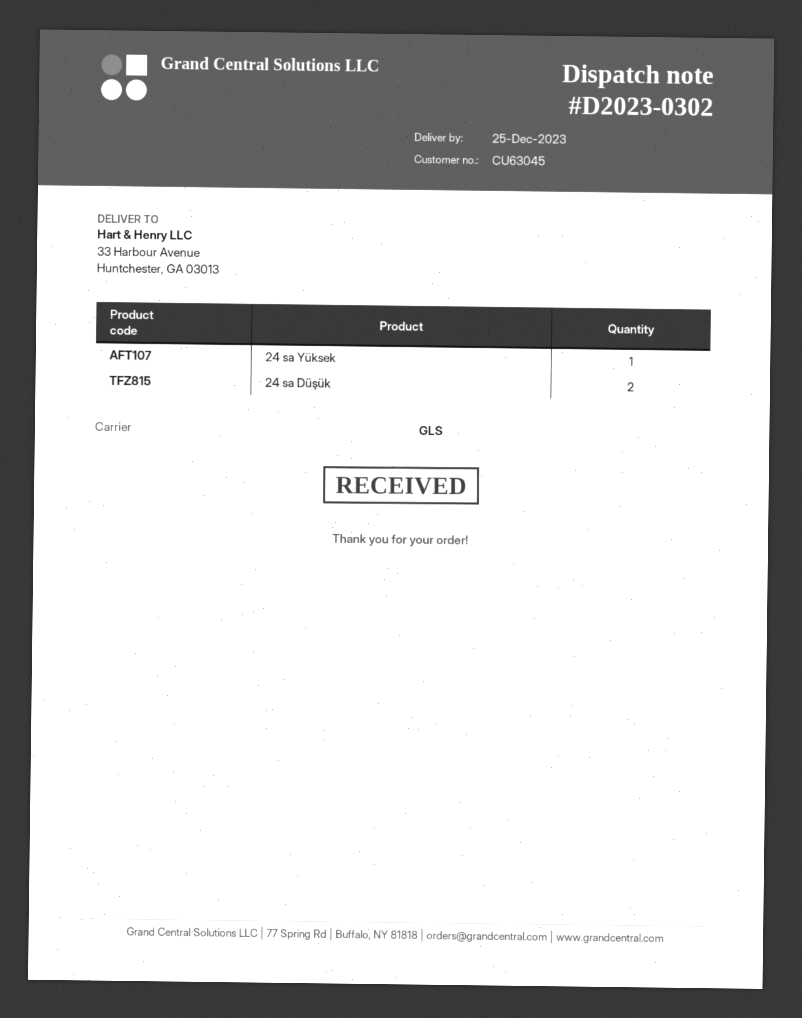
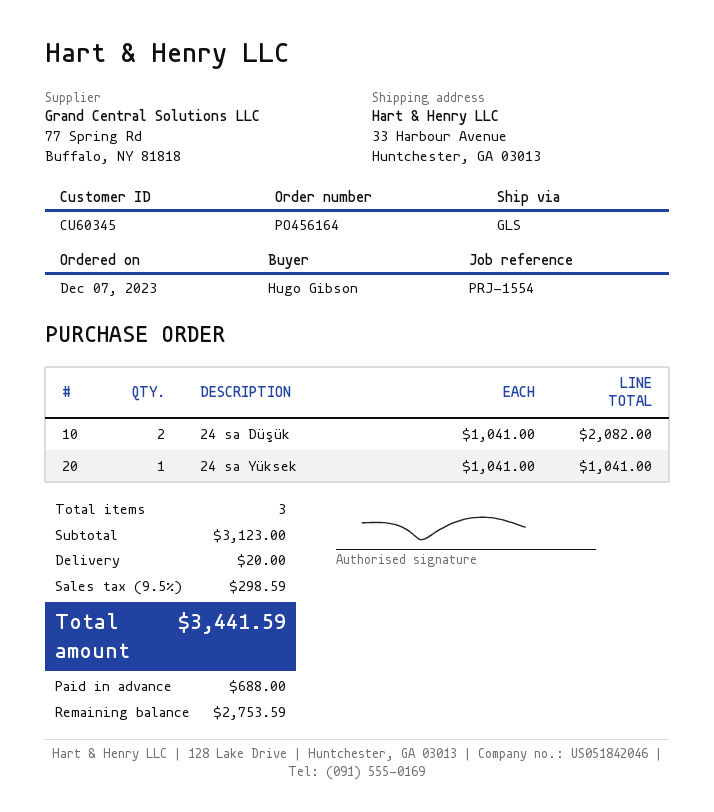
customer number: CU63045 -> CU60345

